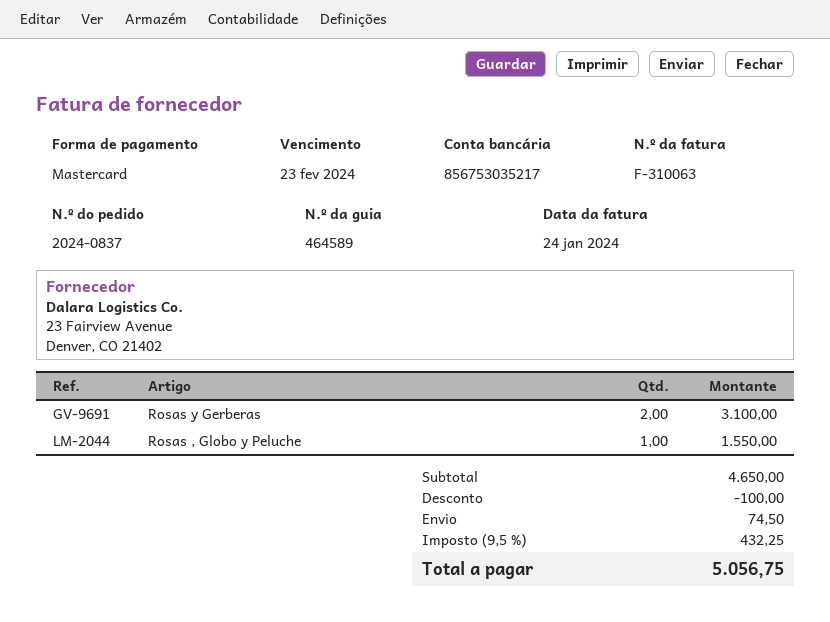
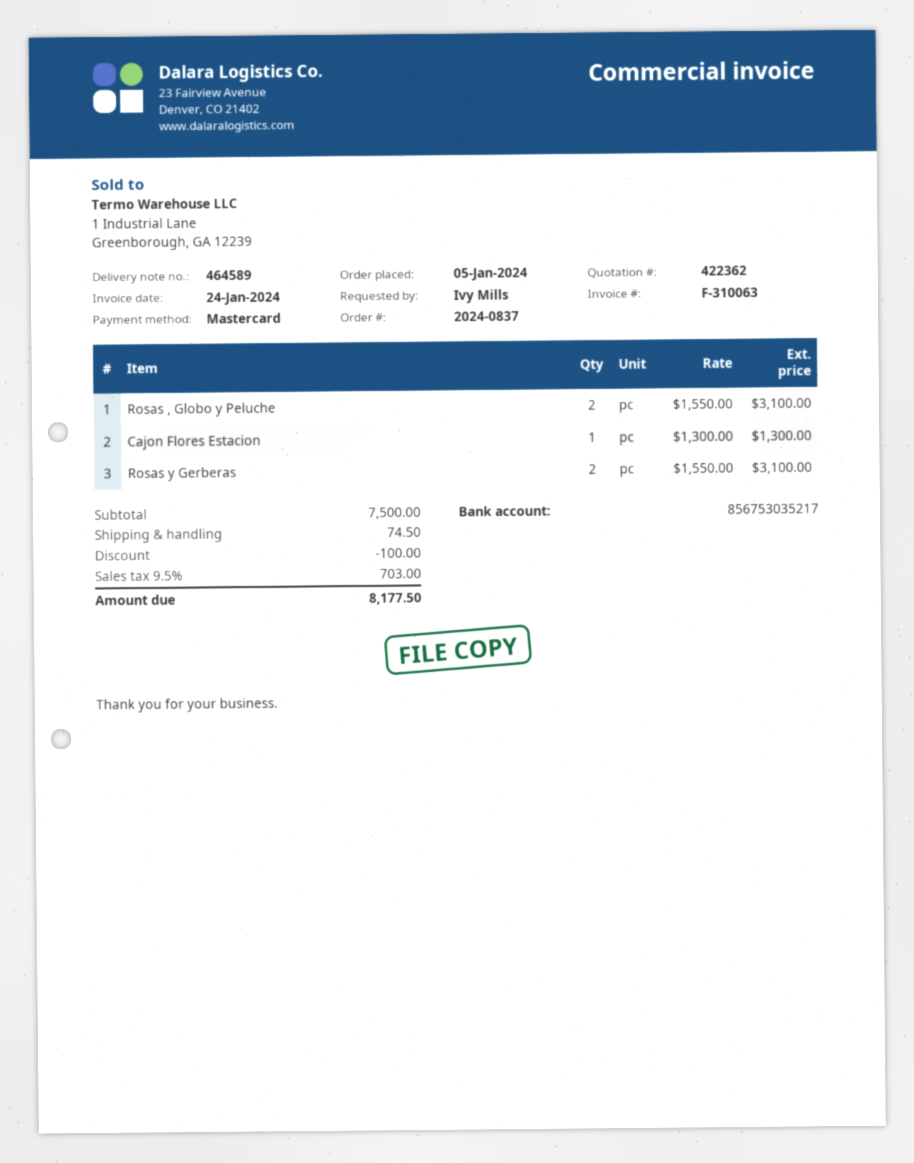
Rosas , Globo y Peluche: 1 for 1550.00 -> 2 for 3100.00
Cajon Flores Estacion: none -> 1 for 1300.00
subtotal: 4650.00 -> 7500.00
tax: 9.5% = 432.25 -> 9.5% = 703.00
total: 5056.75 -> 8177.50

